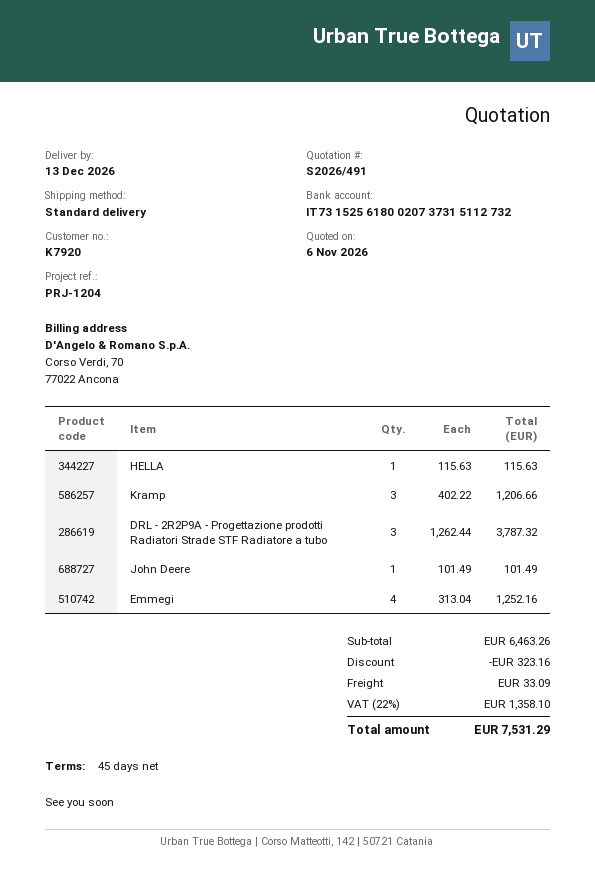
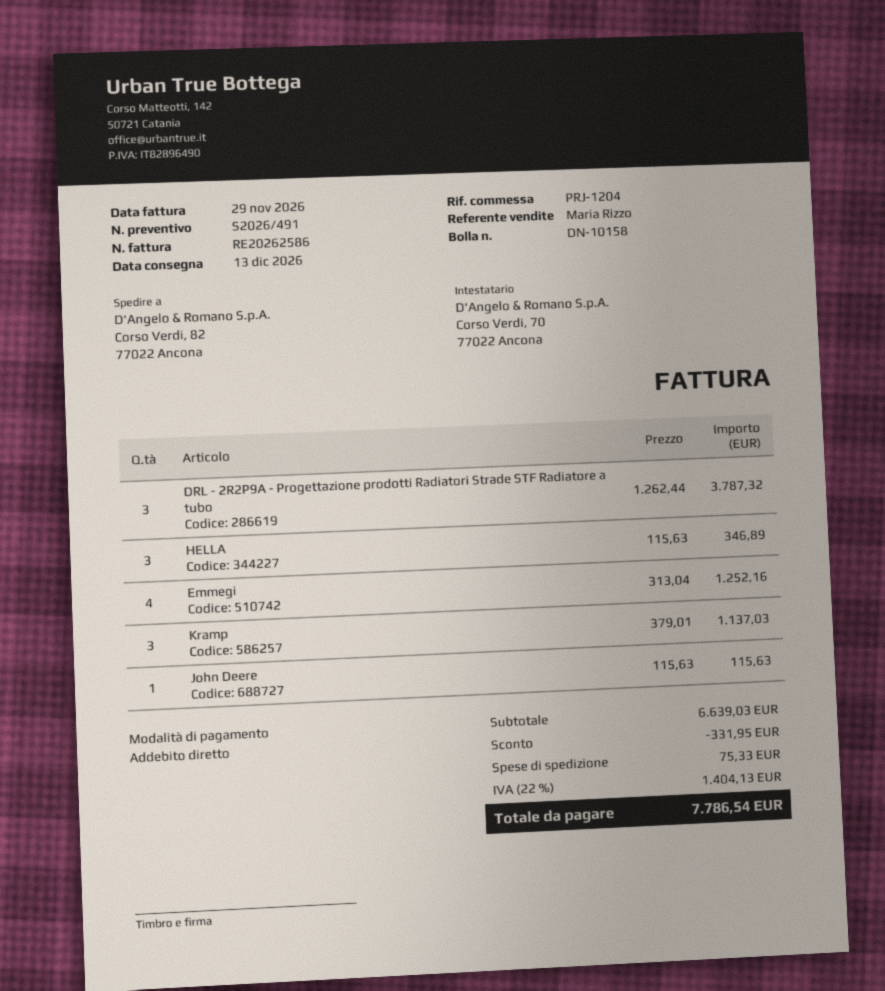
HELLA: 1 x 115.63 = 115.63 -> 3 x 115.63 = 346.89
Kramp: 3 x 402.22 = 1206.66 -> 3 x 379.01 = 1137.03
John Deere: 1 x 101.49 = 101.49 -> 1 x 115.63 = 115.63
subtotal: 6463.26 -> 6639.03
discount: 323.16 -> 331.95
shipping: 33.09 -> 75.33
tax: 22% = 1358.10 -> 22% = 1404.13
total: 7531.29 -> 7786.54

